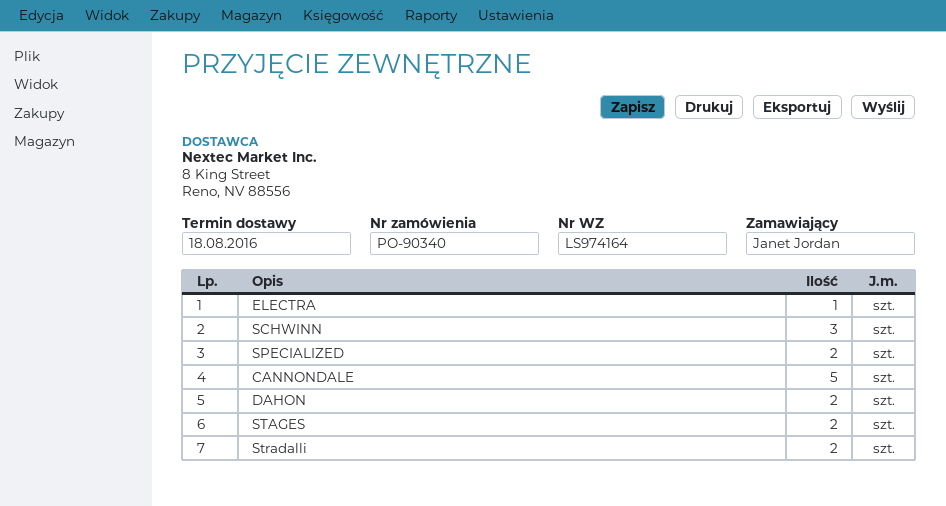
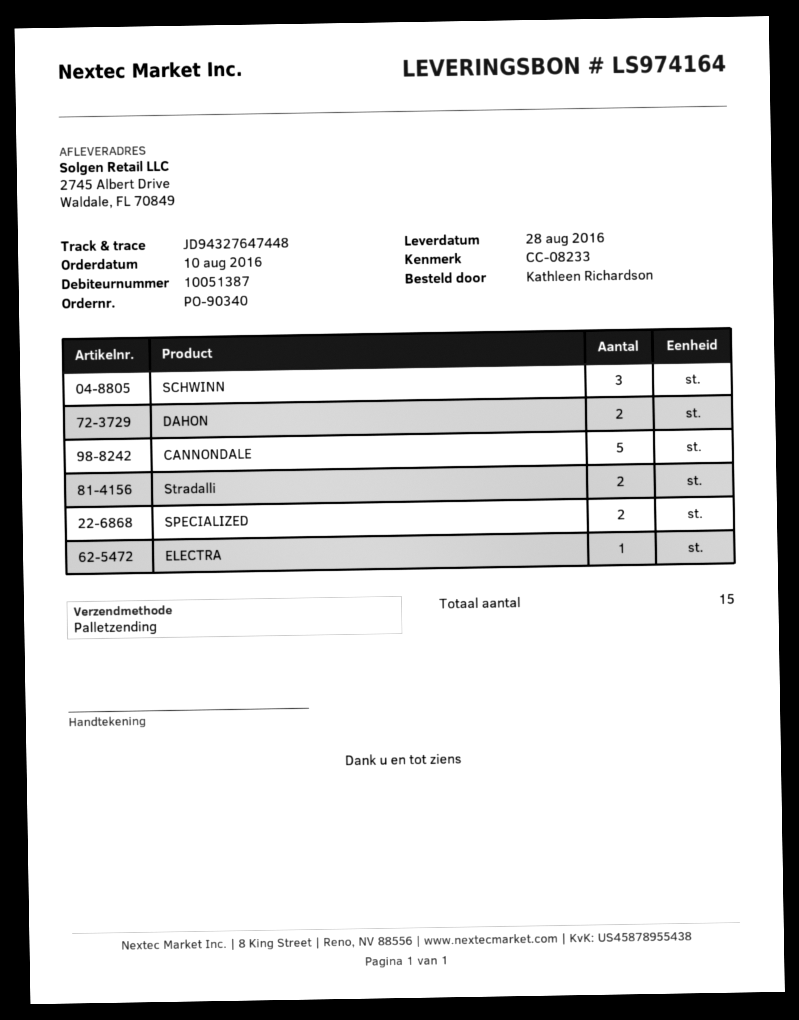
delivery date: 2016-08-18 -> 2016-08-28
ordered by: Janet Jordan -> Kathleen Richardson
STAGES: 2 -> none

